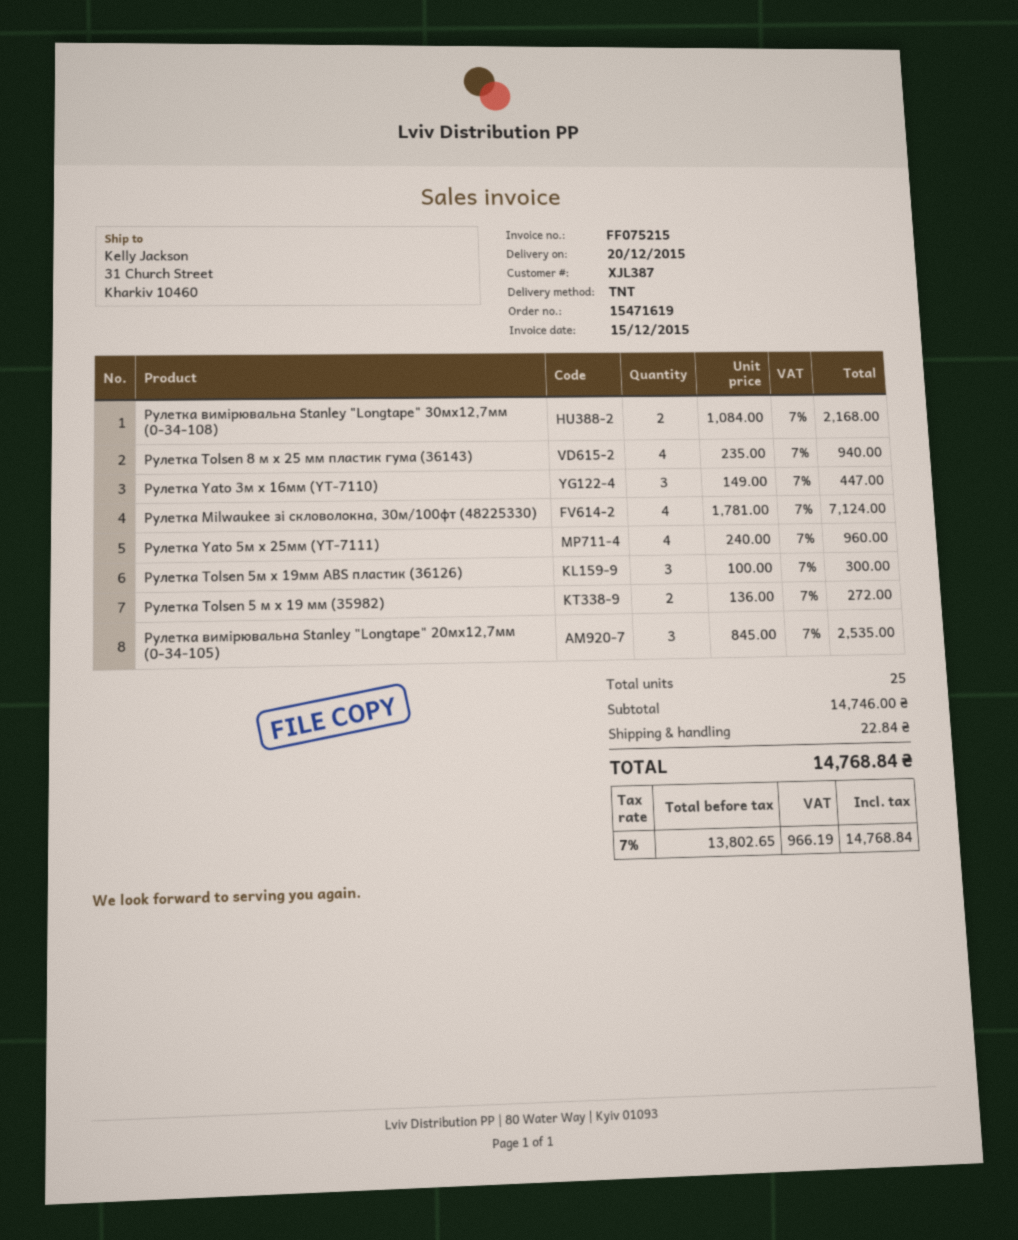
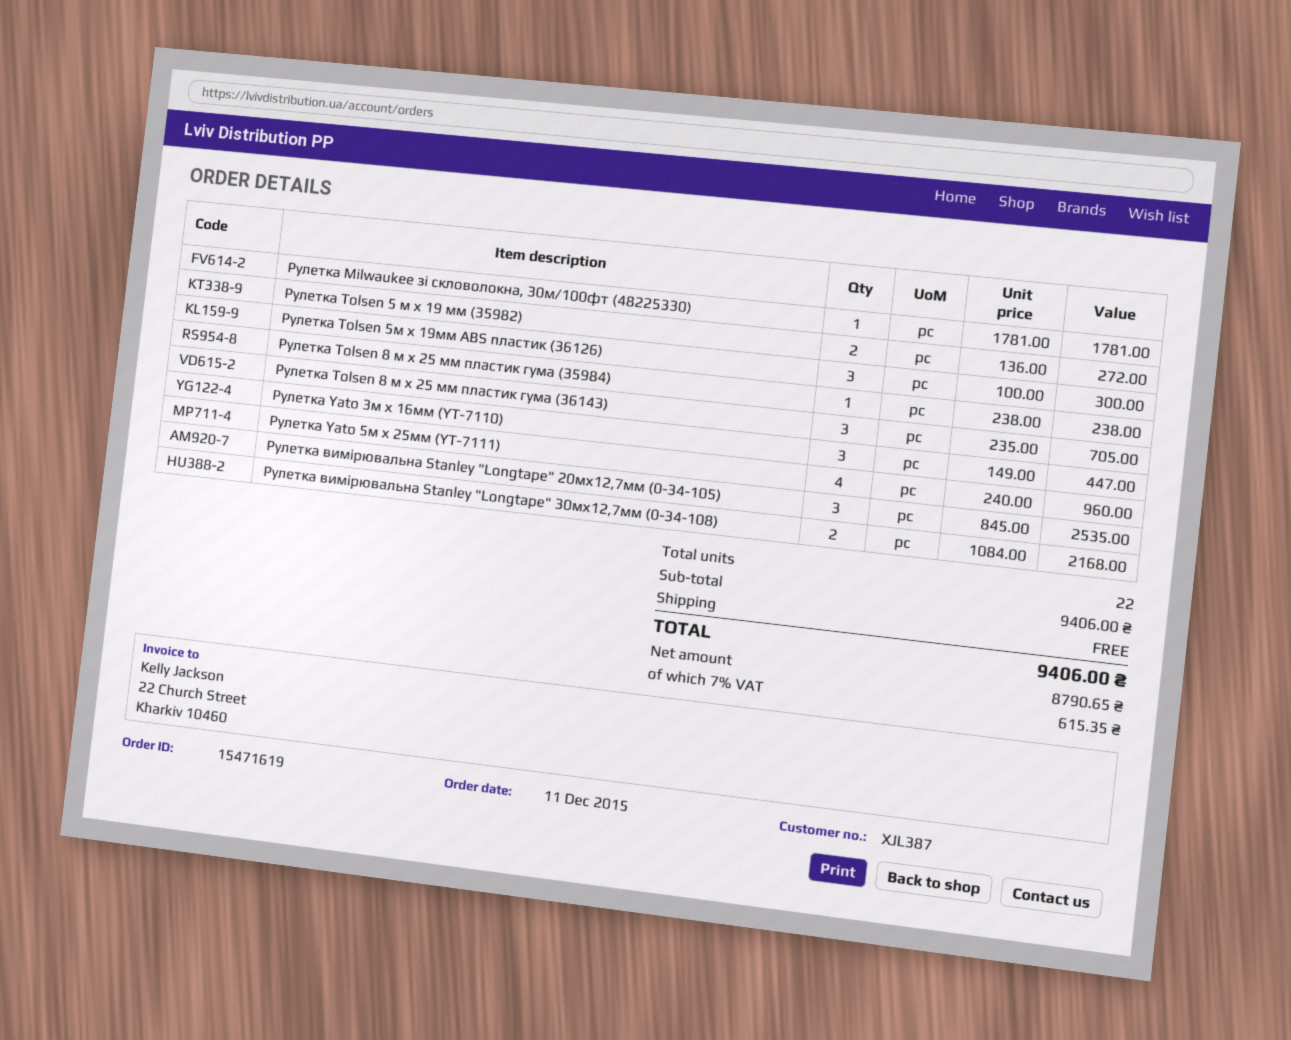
Рулетка Tolsen 8 м х 25 мм пластик гума (36143): 4 x 235.00 = 940.00 -> 3 x 235.00 = 705.00
Рулетка Milwaukee зі скловолокна, 30м/100фт (48225330): 4 x 1781.00 = 7124.00 -> 1 x 1781.00 = 1781.00
Рулетка Tolsen 8 м х 25 мм пластик гума (35984): none -> 1 x 238.00 = 238.00
total quantity: 25 -> 22
subtotal: 14746.00 -> 9406.00
shipping: 22.84 -> 0.00
net: 13802.65 -> 8790.65
tax: 7% = 966.19 -> 7% = 615.35
total: 14768.84 -> 9406.00

